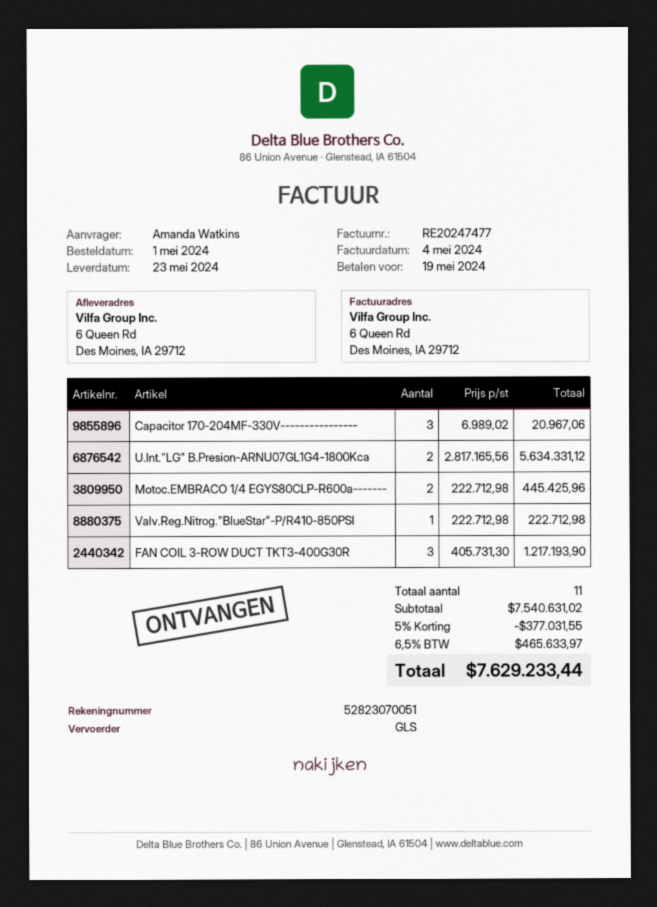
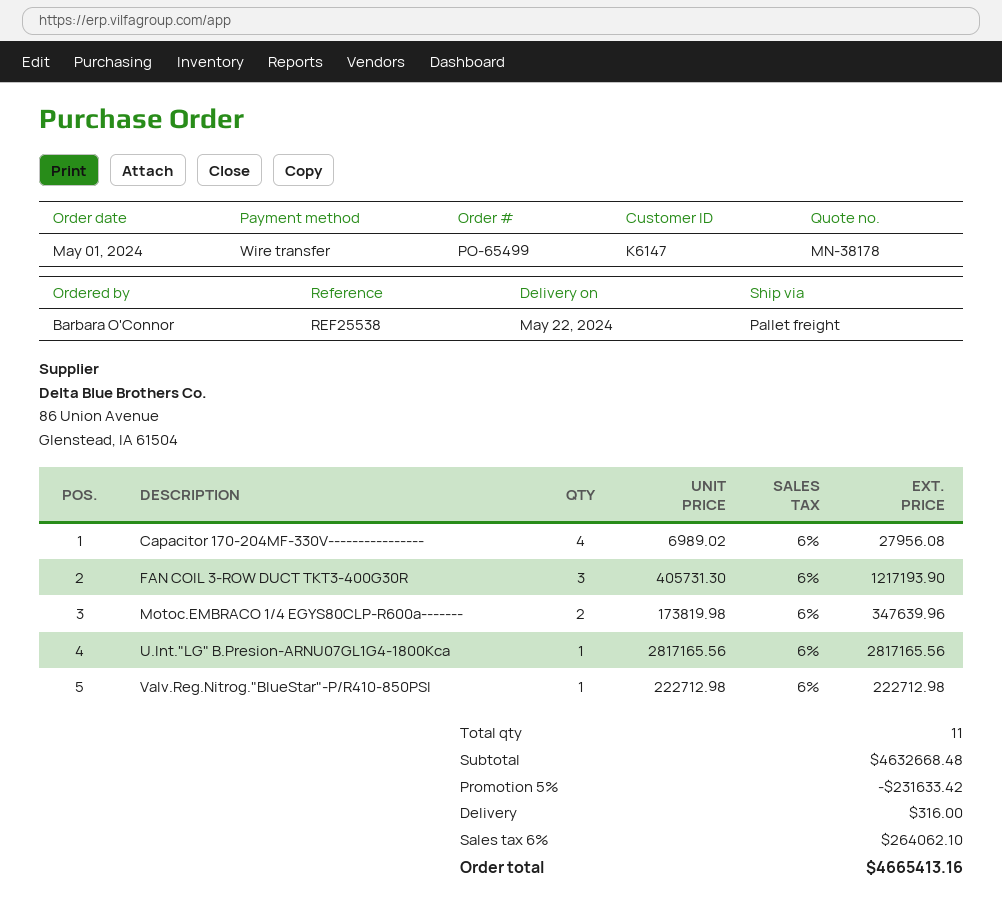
delivery date: 2024-05-23 -> 2024-05-22
ordered by: Amanda Watkins -> Barbara O'Connor
shipping method: GLS -> pallet freight
Capacitor 170-204MF-330V----------------: 3 x 6989.02 = 20967.06 -> 4 x 6989.02 = 27956.08
U.Int."LG" B.Presion-ARNU07GL1G4-1800Kca: 2 x 2817165.56 = 5634331.12 -> 1 x 2817165.56 = 2817165.56
Motoc.EMBRACO 1/4 EGYS80CLP-R600a-------: 2 x 222712.98 = 445425.96 -> 2 x 173819.98 = 347639.96
subtotal: 7540631.02 -> 4632668.48
discount: 5% = 377031.55 -> 5% = 231633.42
shipping: none -> 316.00
tax: 6.5% = 465633.97 -> 6% = 264062.10
total: 7629233.44 -> 4665413.16

